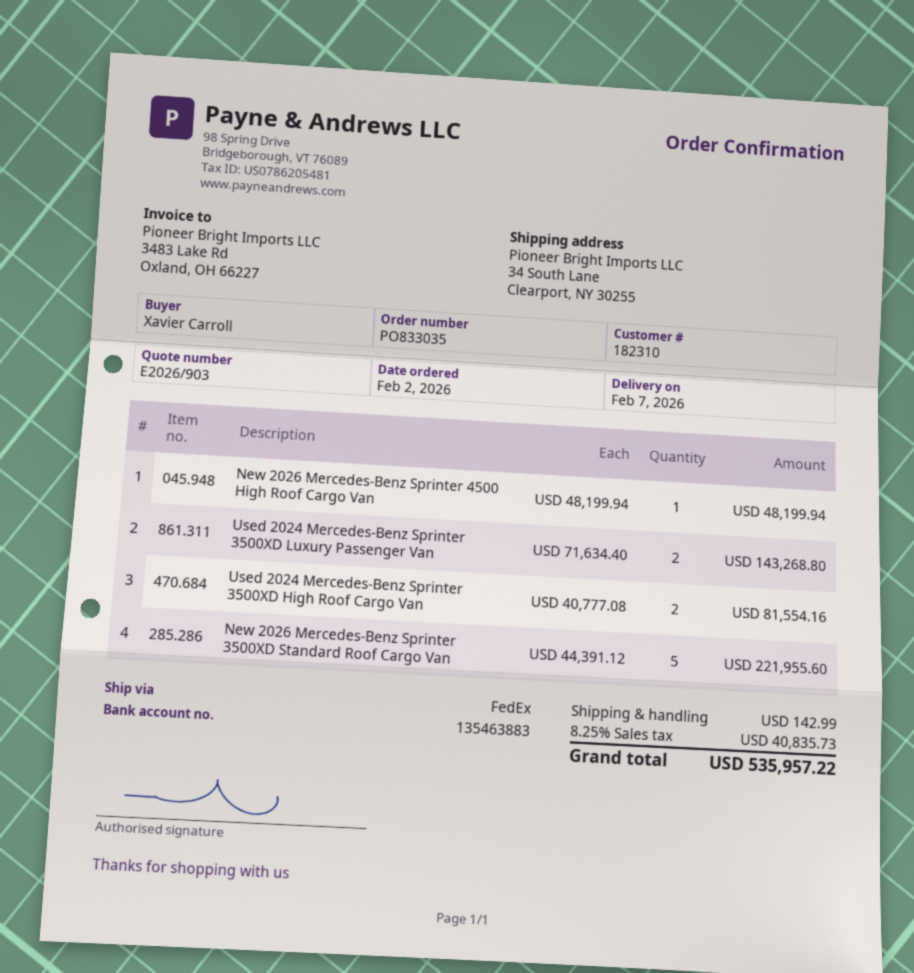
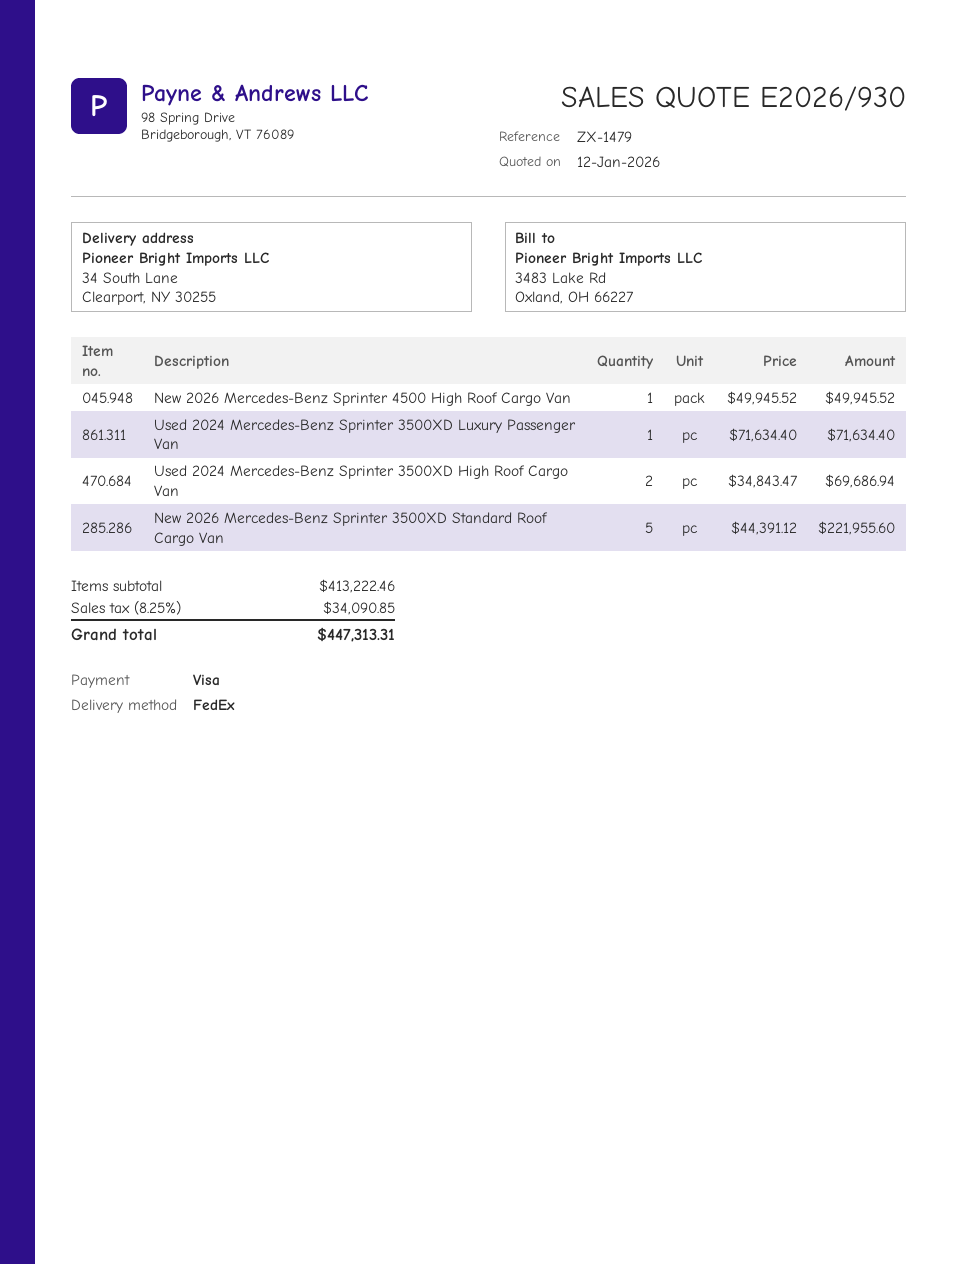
quote number: E2026/903 -> E2026/930
New 2026 Mercedes-Benz Sprinter 4500 High Roof Cargo Van: 1 x 48199.94 = 48199.94 -> 1 x 49945.52 = 49945.52
Used 2024 Mercedes-Benz Sprinter 3500XD Luxury Passenger Van: 2 x 71634.40 = 143268.80 -> 1 x 71634.40 = 71634.40
Used 2024 Mercedes-Benz Sprinter 3500XD High Roof Cargo Van: 2 x 40777.08 = 81554.16 -> 2 x 34843.47 = 69686.94
shipping: 142.99 -> none
tax: 8.25% = 40835.73 -> 8.25% = 34090.85
total: 535957.22 -> 447313.31

